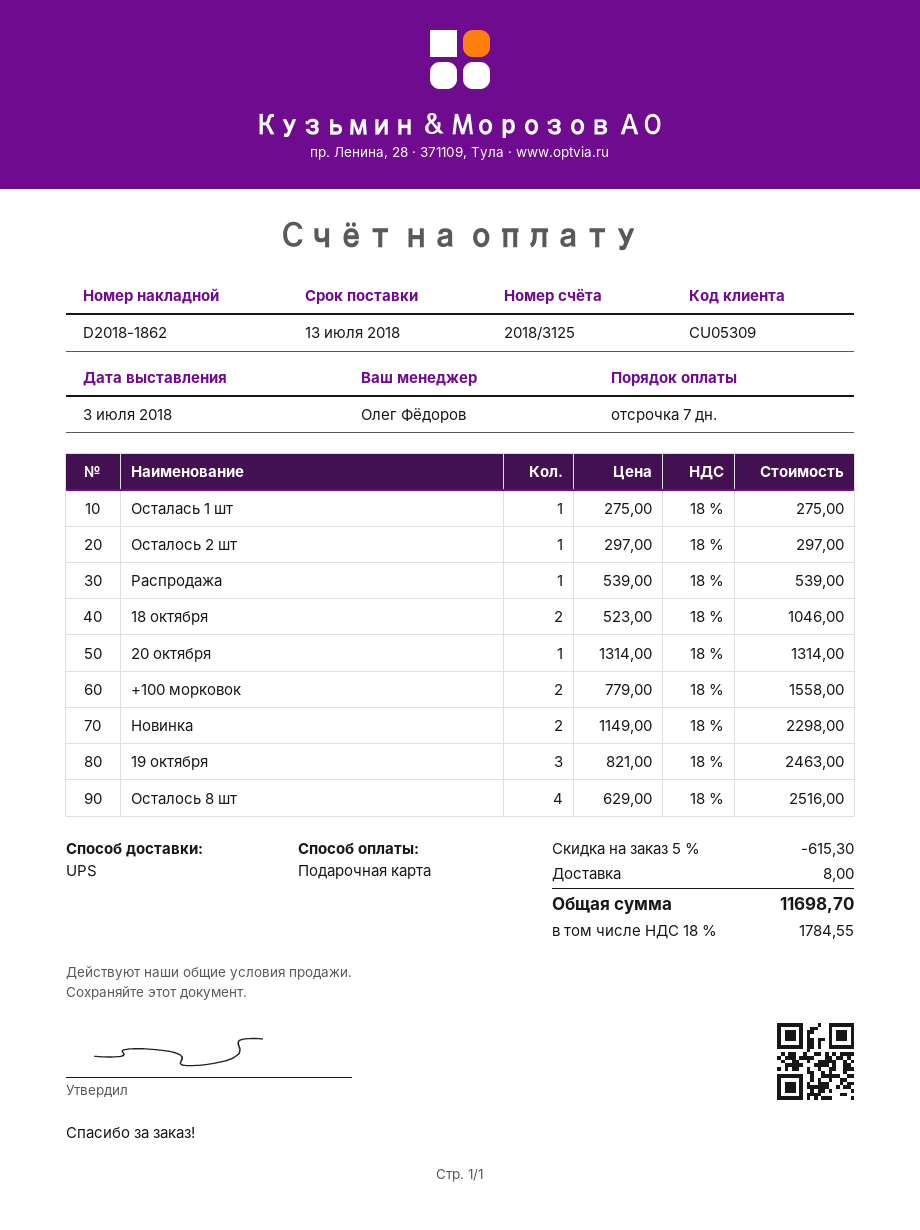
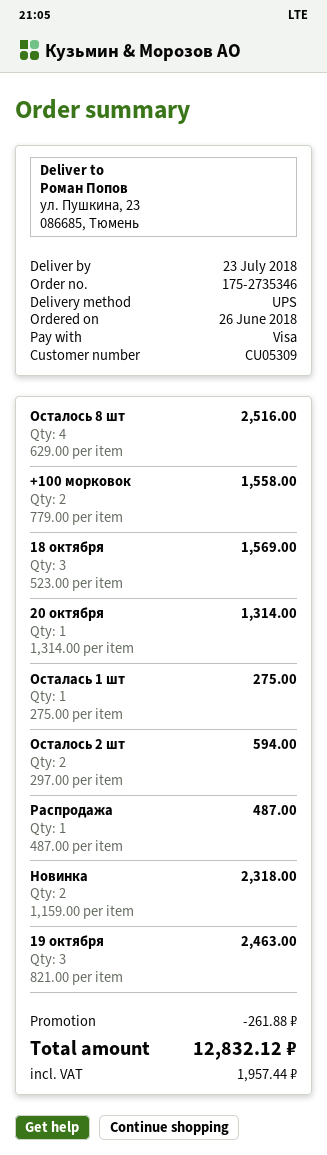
delivery date: 2018-07-13 -> 2018-07-23
payment method: gift card -> Visa
Осталось 2 шт: 1 x 297.00 = 297.00 -> 2 x 297.00 = 594.00
Распродажа: 1 x 539.00 = 539.00 -> 1 x 487.00 = 487.00
18 октября: 2 x 523.00 = 1046.00 -> 3 x 523.00 = 1569.00
Новинка: 2 x 1149.00 = 2298.00 -> 2 x 1159.00 = 2318.00
discount: 615.30 -> 261.88
shipping: 8.00 -> none
tax: 1784.55 -> 1957.44
total: 11698.70 -> 12832.12

